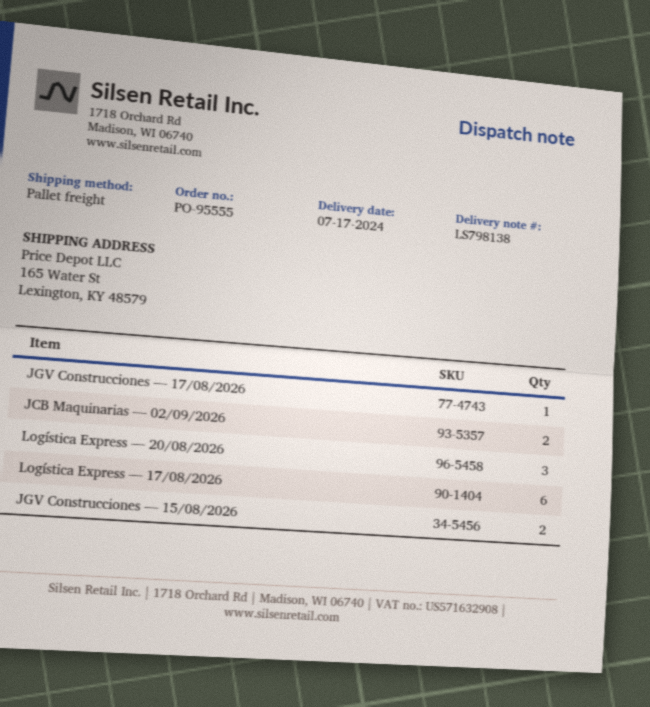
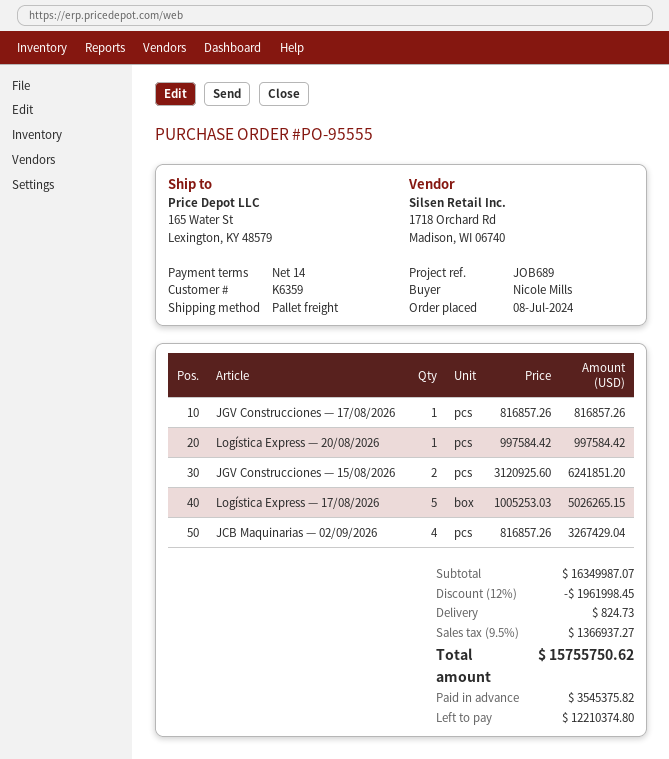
JCB Maquinarias — 02/09/2026: 2 -> 4
Logística Express — 20/08/2026: 3 -> 1
Logística Express — 17/08/2026: 6 -> 5

